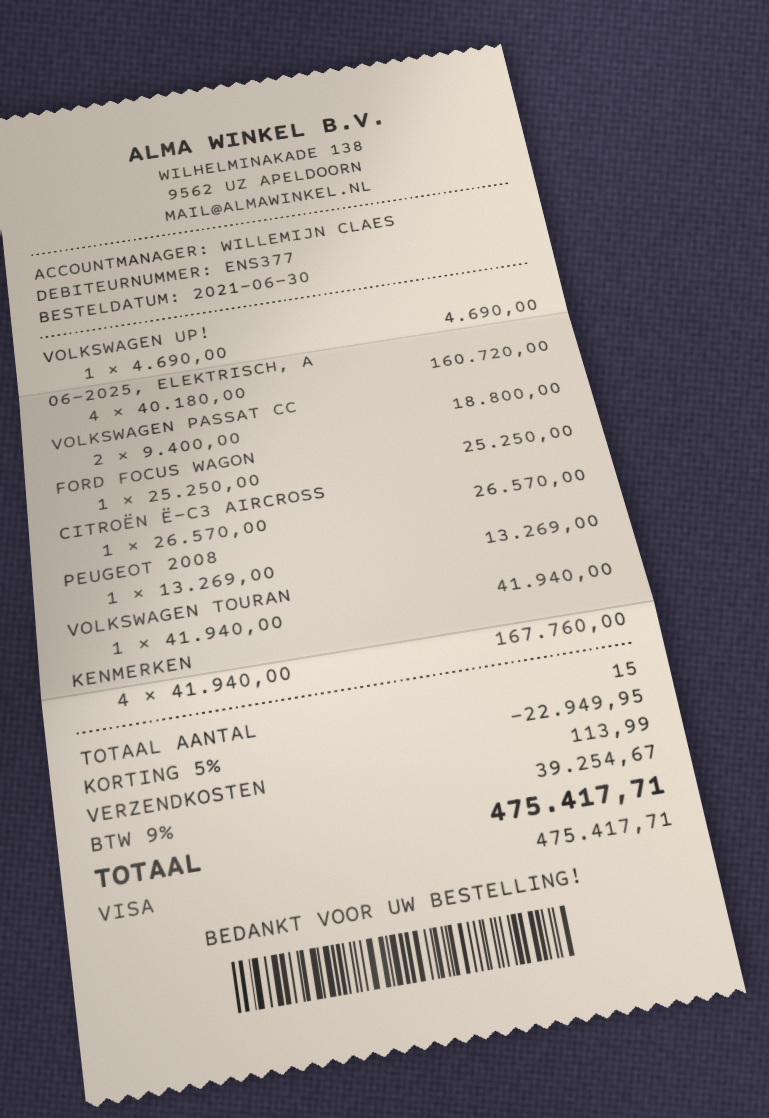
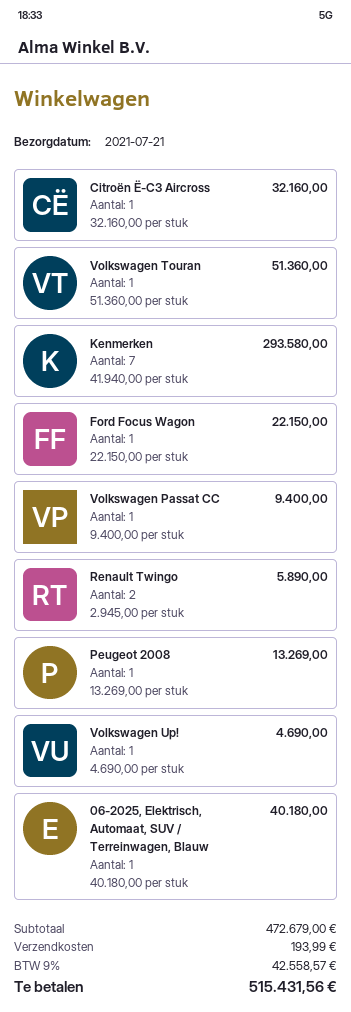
06-2025, ELEKTRISCH, A: 4 x 40180.00 = 160720.00 -> 1 x 40180.00 = 40180.00
VOLKSWAGEN PASSAT CC: 2 x 9400.00 = 18800.00 -> 1 x 9400.00 = 9400.00
FORD FOCUS WAGON: 1 x 25250.00 = 25250.00 -> 1 x 22150.00 = 22150.00
CITROËN Ë-C3 AIRCROSS: 1 x 26570.00 = 26570.00 -> 1 x 32160.00 = 32160.00
VOLKSWAGEN TOURAN: 1 x 41940.00 = 41940.00 -> 1 x 51360.00 = 51360.00
KENMERKEN: 4 x 41940.00 = 167760.00 -> 7 x 41940.00 = 293580.00
Renault Twingo: none -> 2 x 2945.00 = 5890.00
discount: 5% = 22949.95 -> none
shipping: 113.99 -> 193.99
tax: 9% = 39254.67 -> 9% = 42558.57
total: 475417.71 -> 515431.56

